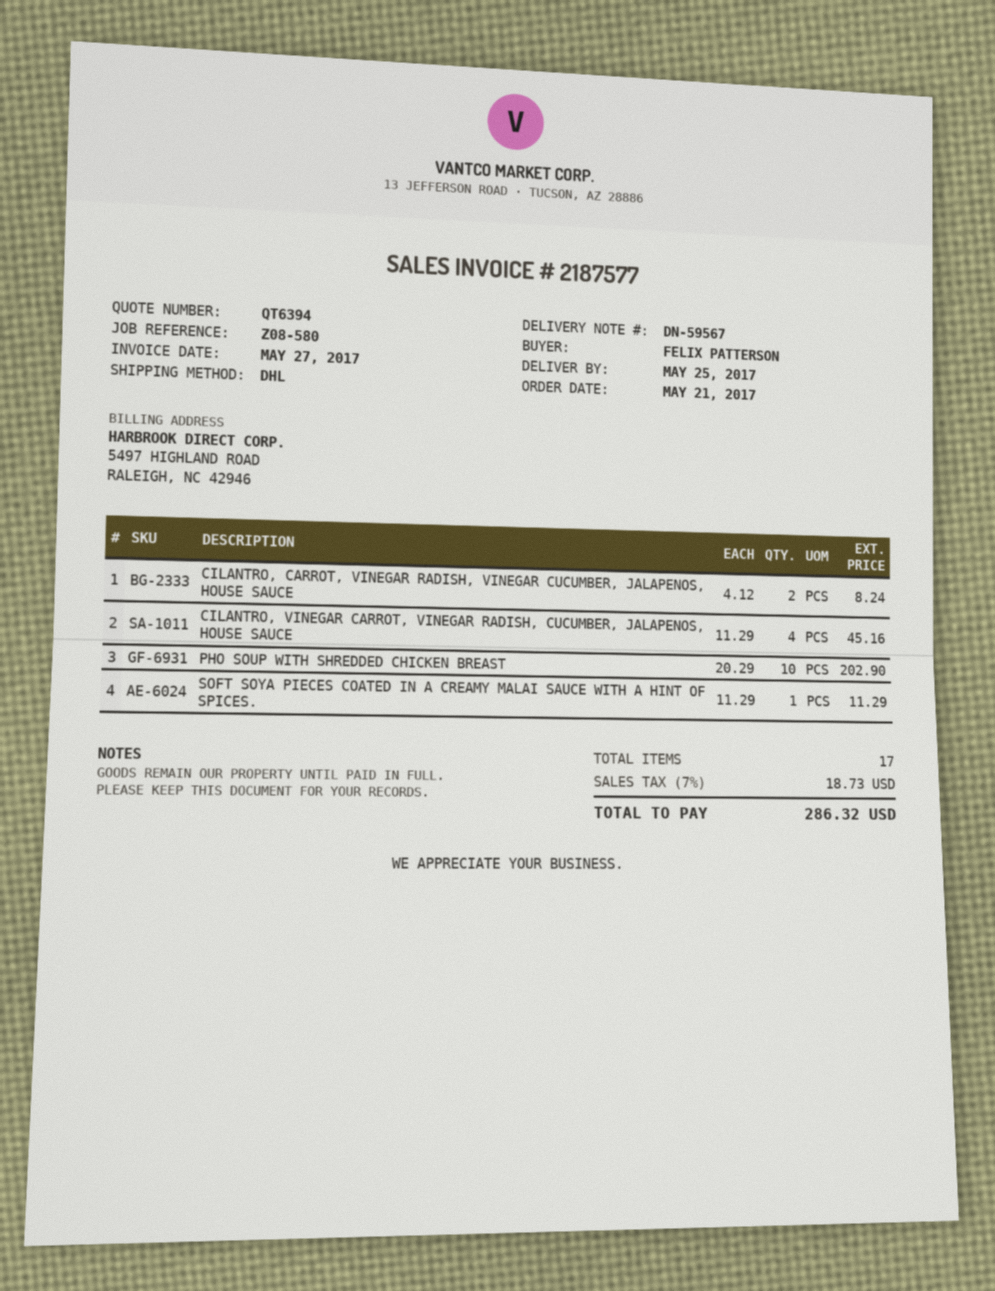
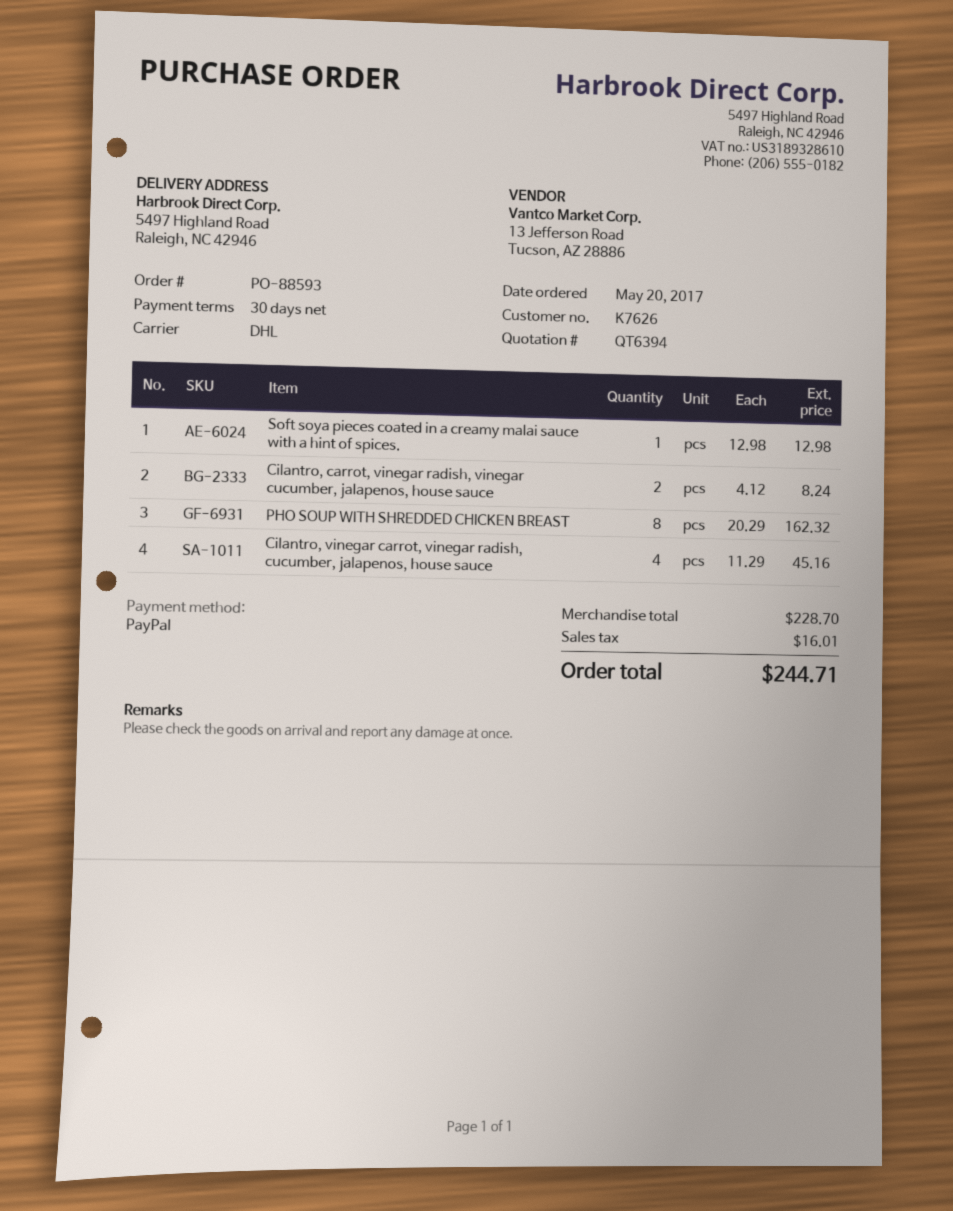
order date: 2017-05-21 -> 2017-05-20
PHO SOUP WITH SHREDDED CHICKEN BREAST: 10 x 20.29 = 202.90 -> 8 x 20.29 = 162.32
SOFT SOYA PIECES COATED IN A CREAMY MALAI SAUCE WITH A HINT OF SPICES.: 1 x 11.29 = 11.29 -> 1 x 12.98 = 12.98
tax: 18.73 -> 16.01
total: 286.32 -> 244.71

